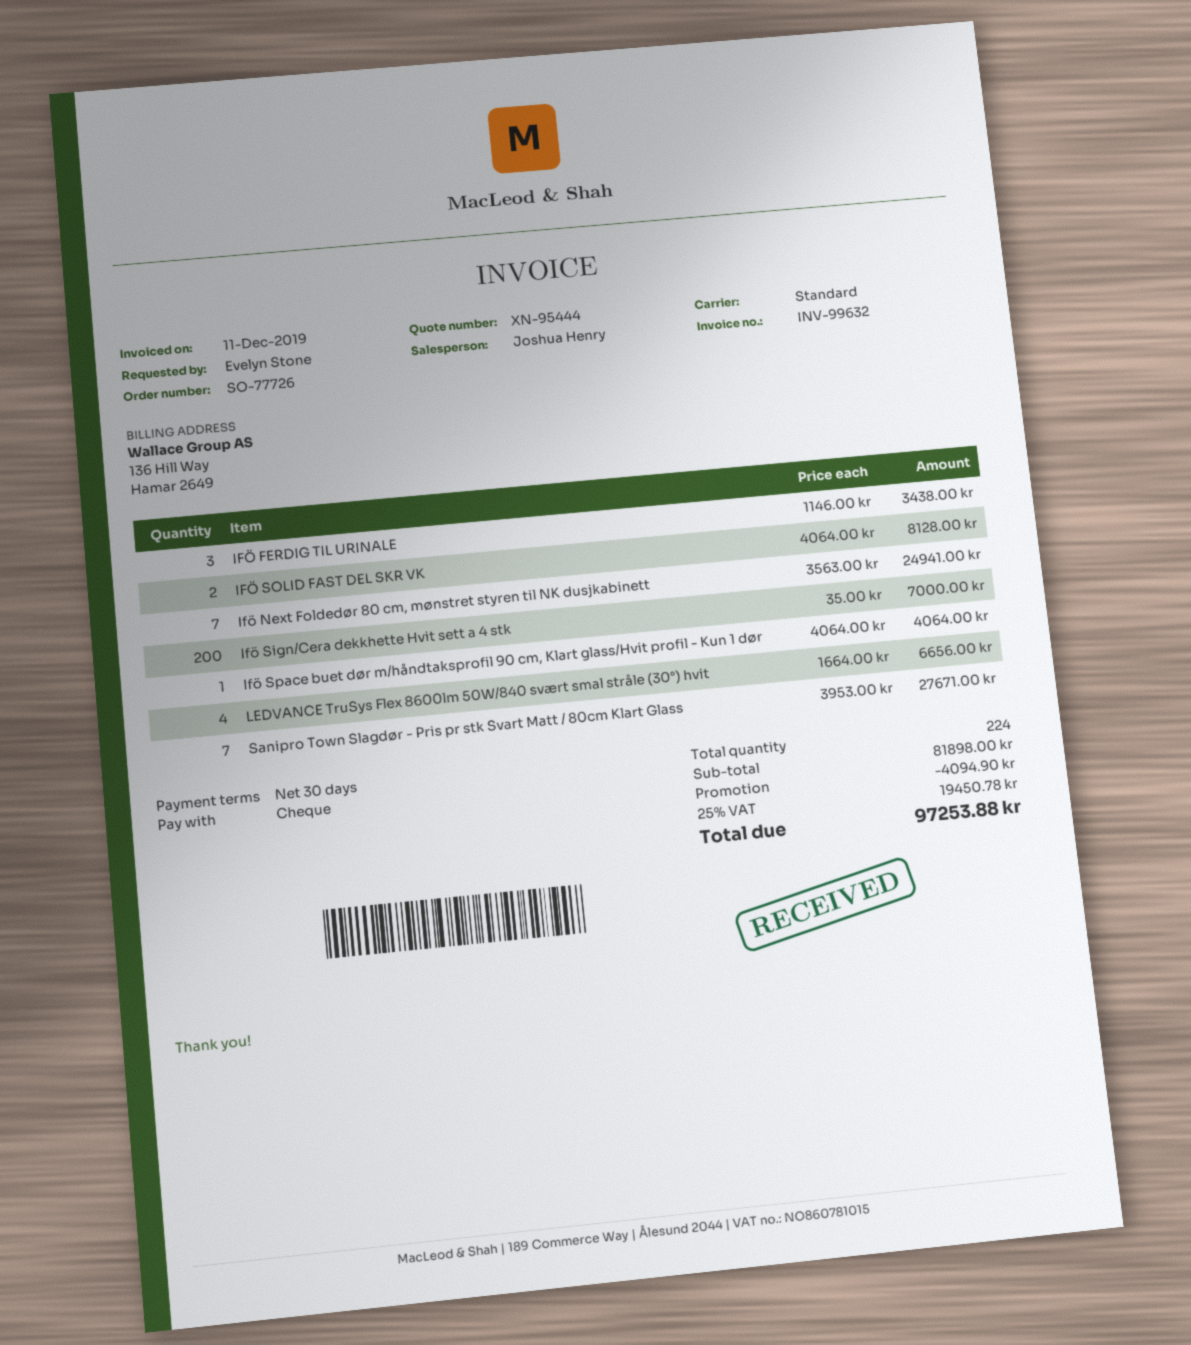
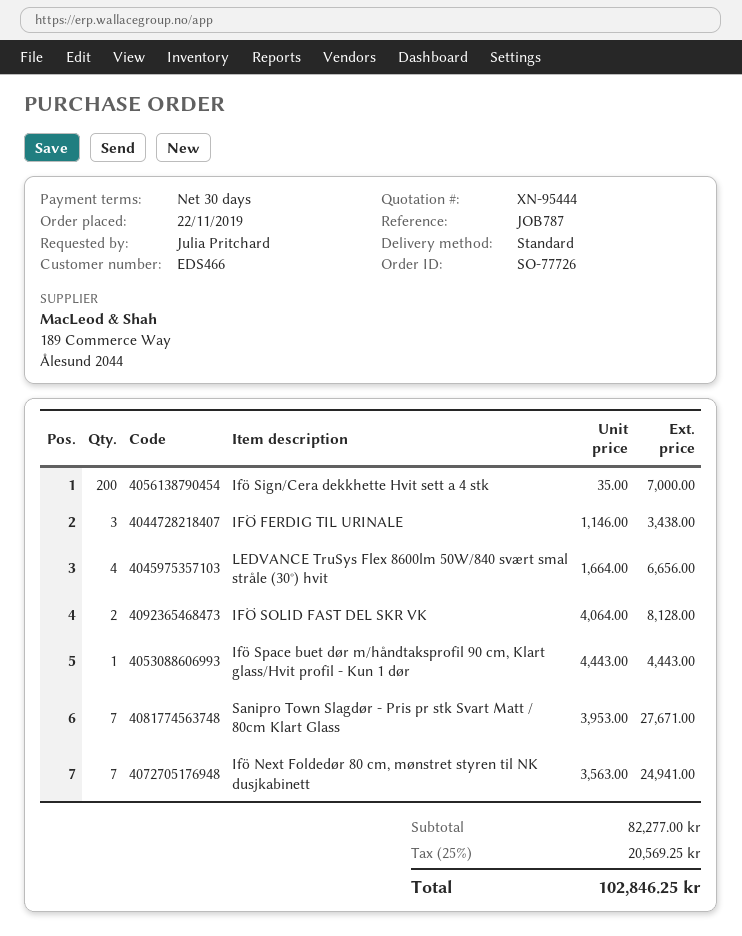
ordered by: Evelyn Stone -> Julia Pritchard
Ifö Space buet dør m/håndtaksprofil 90 cm, Klart glass/Hvit profil - Kun 1 dør: 1 x 4064.00 = 4064.00 -> 1 x 4443.00 = 4443.00
subtotal: 81898.00 -> 82277.00
discount: 4094.90 -> none
tax: 25% = 19450.78 -> 25% = 20569.25
total: 97253.88 -> 102846.25

